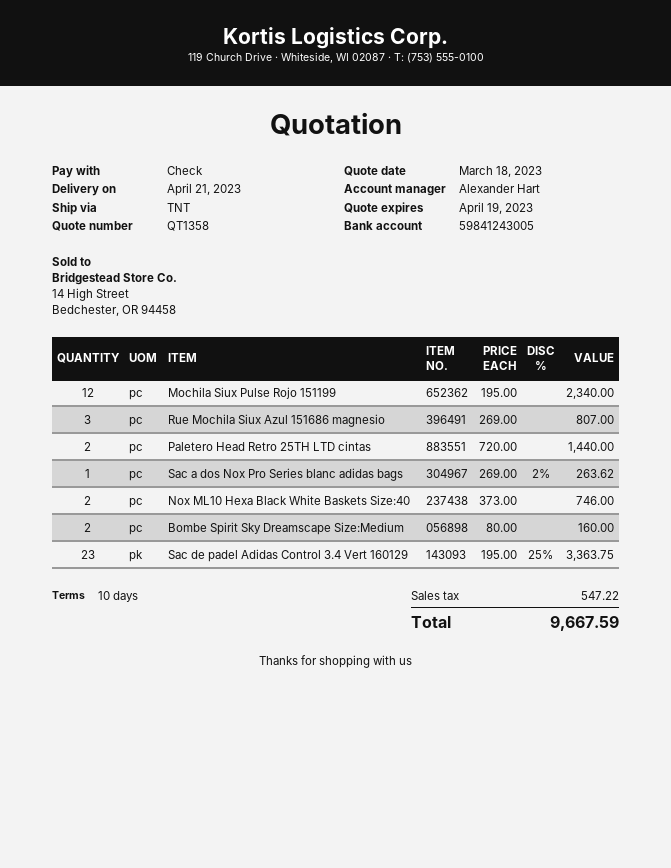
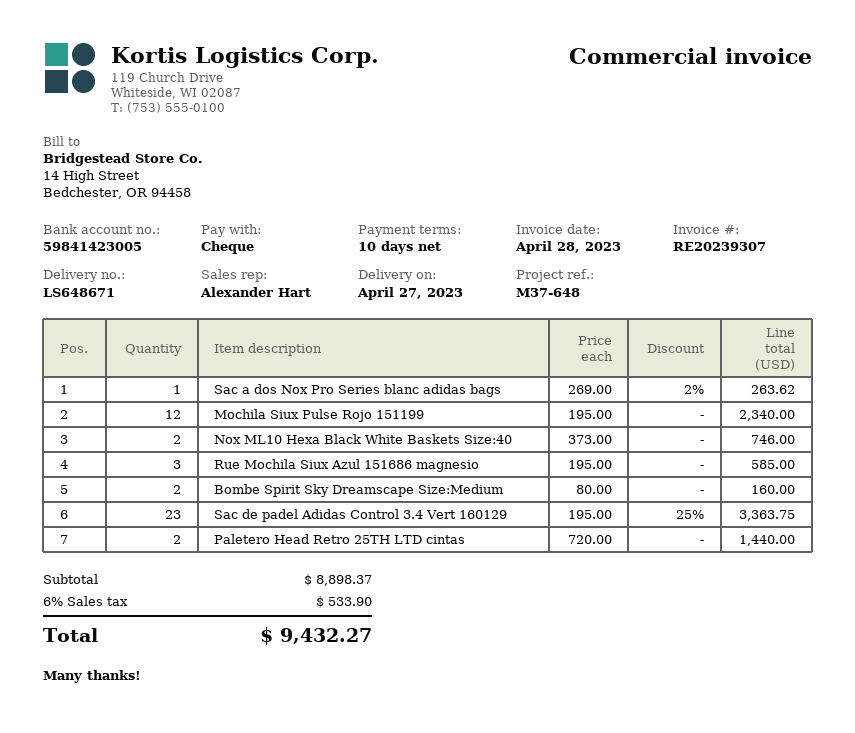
delivery date: 2023-04-21 -> 2023-04-27
bank account: 59841243005 -> 59841423005
Rue Mochila Siux Azul 151686 magnesio: 3 x 269.00 = 807.00 -> 3 x 195.00 = 585.00
tax: 547.22 -> 533.90
total: 9667.59 -> 9432.27

